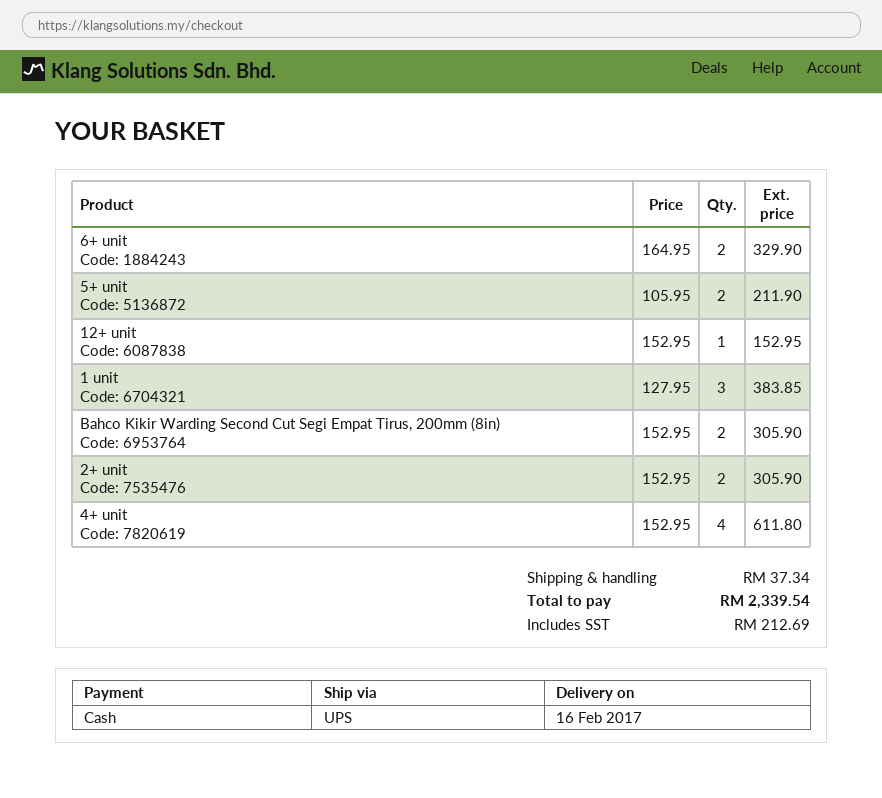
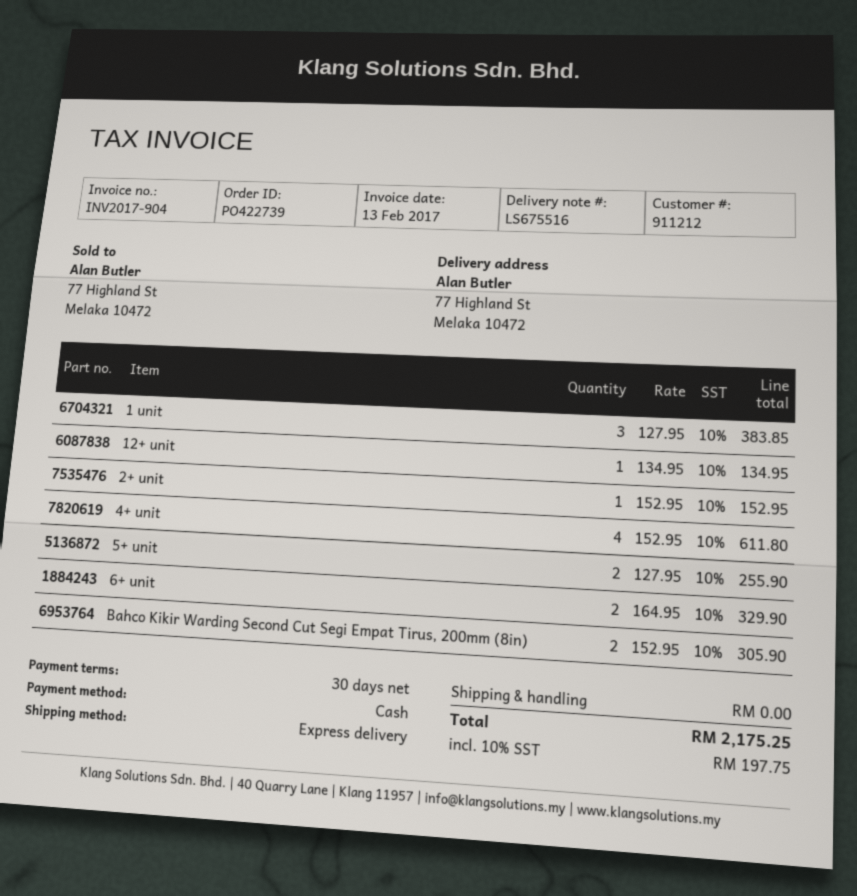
shipping method: UPS -> express
5+ unit: 2 x 105.95 = 211.90 -> 2 x 127.95 = 255.90
12+ unit: 1 x 152.95 = 152.95 -> 1 x 134.95 = 134.95
2+ unit: 2 x 152.95 = 305.90 -> 1 x 152.95 = 152.95
shipping: 37.34 -> 0.00
tax: 212.69 -> 197.75
total: 2339.54 -> 2175.25

